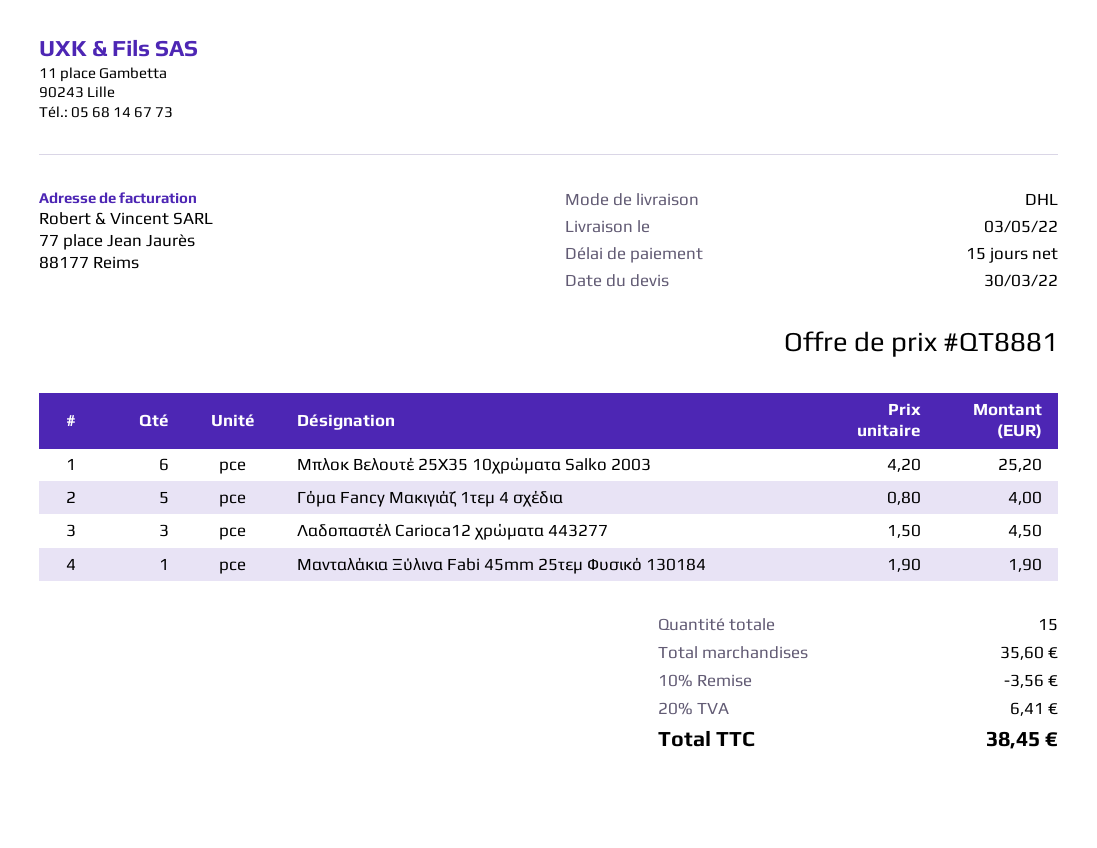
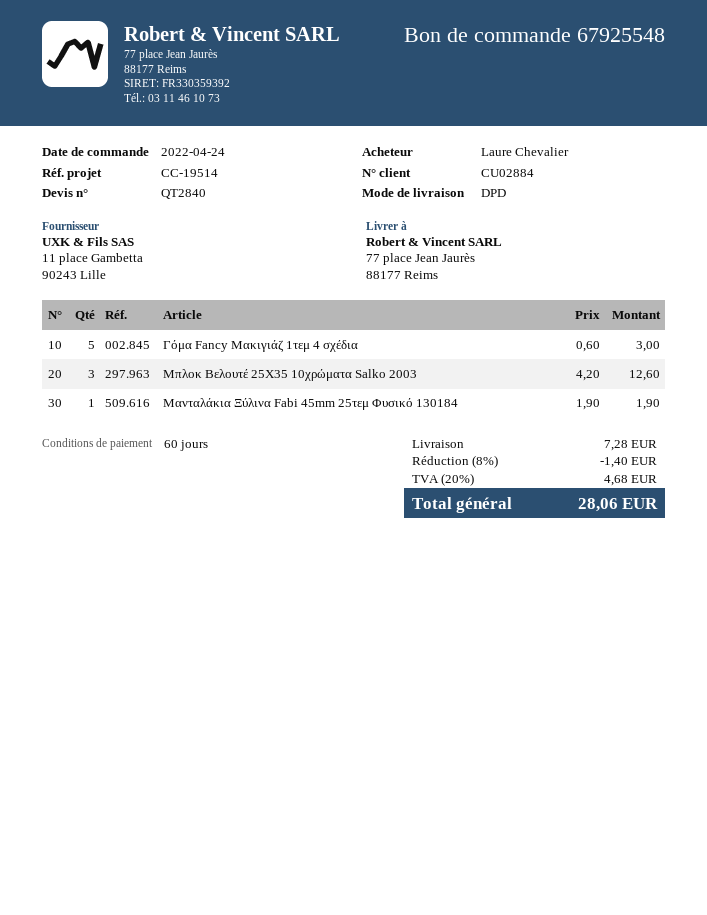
quote number: QT8881 -> QT2840
payment terms: 15 days -> 60 days
shipping method: DHL -> DPD
Μπλοκ Βελουτέ 25Χ35 10χρώματα Salko 2003: 6 x 4.20 = 25.20 -> 3 x 4.20 = 12.60
Γόμα Fancy Μακιγιάζ 1τεμ 4 σχέδια: 5 x 0.80 = 4.00 -> 5 x 0.60 = 3.00
Λαδοπαστέλ Carioca12 χρώματα 443277: 3 x 1.50 = 4.50 -> none
discount: 10% = 3.56 -> 8% = 1.40
shipping: none -> 7.28
tax: 20% = 6.41 -> 20% = 4.68
total: 38.45 -> 28.06

